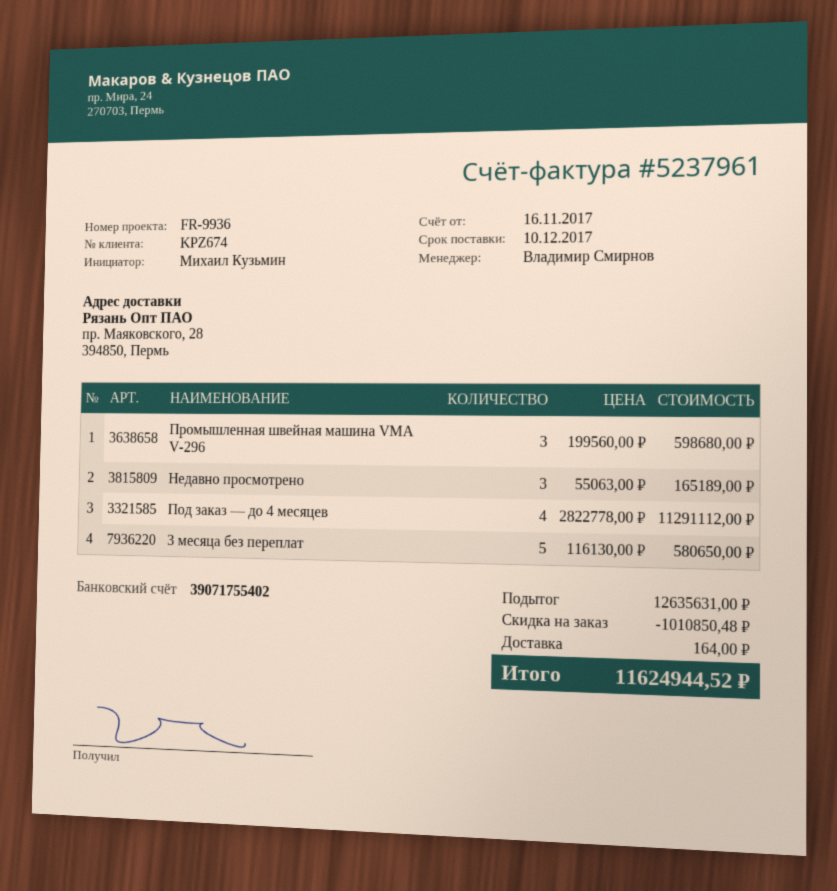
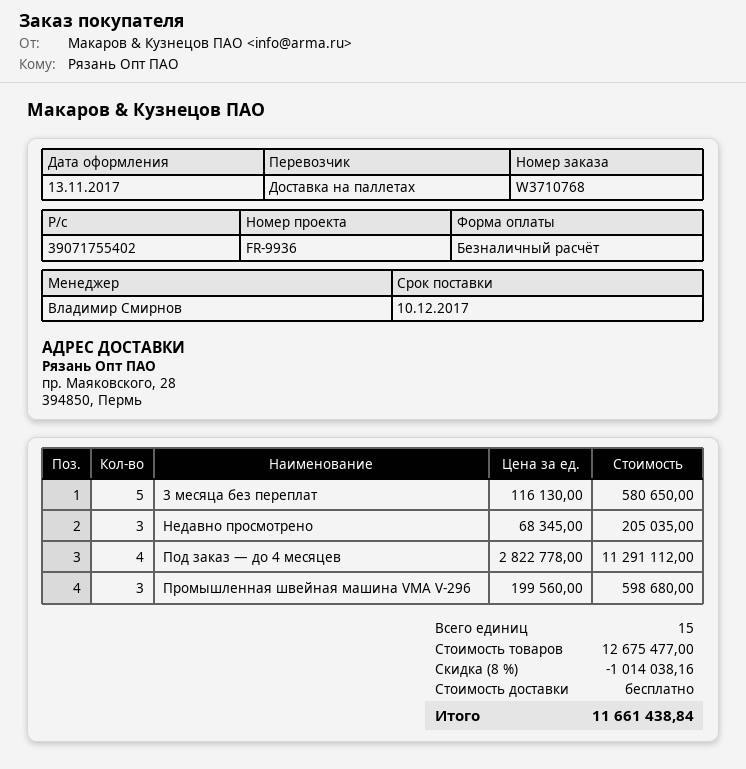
Недавно просмотрено: 3 x 55063.00 = 165189.00 -> 3 x 68345.00 = 205035.00
subtotal: 12635631.00 -> 12675477.00
discount: 1010850.48 -> 1014038.16
shipping: 164.00 -> 0.00
total: 11624944.52 -> 11661438.84

